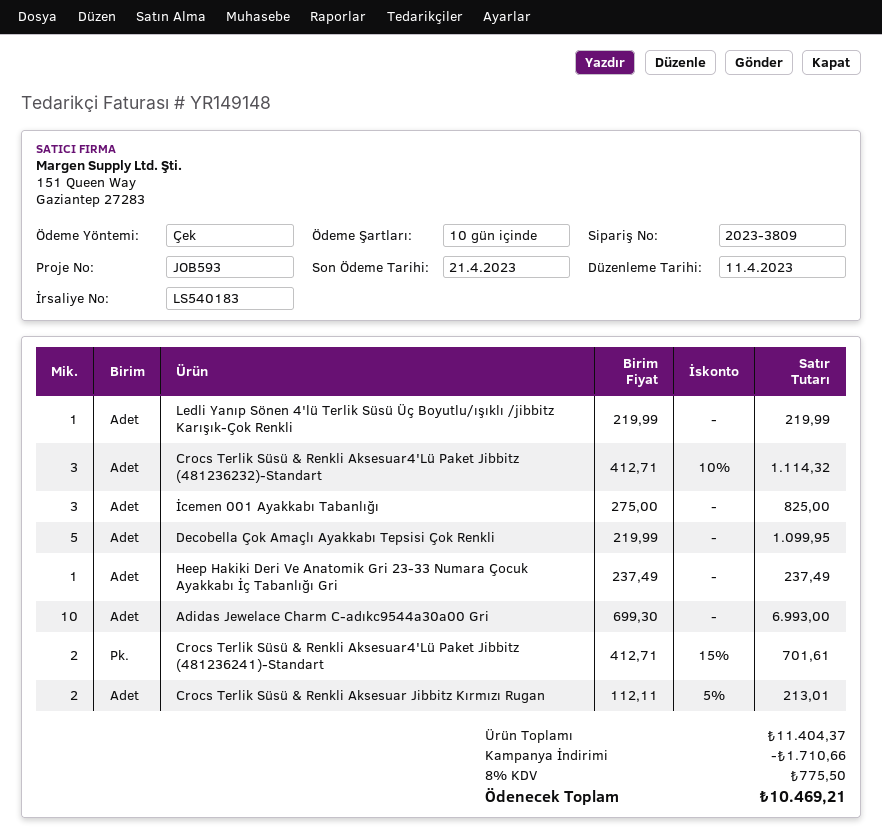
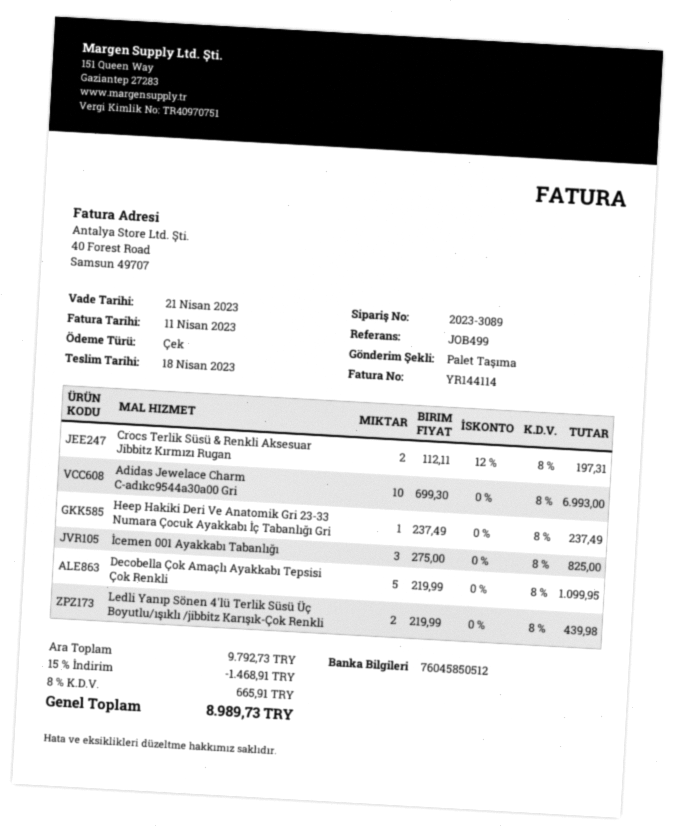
order number: 2023-3809 -> 2023-3089
invoice number: YR149148 -> YR144114
reference: JOB593 -> JOB499
Ledli Yanıp Sönen 4'lü Terlik Süsü Üç Boyutlu/ışıklı /jibbitz Karışık-Çok Renkli: 1 x 219.99 = 219.99 -> 2 x 219.99 = 439.98
Crocs Terlik Süsü & Renkli Aksesuar4'Lü Paket Jibbitz (481236232)-Standart: 3 x 412.71 - 10% = 1114.32 -> none
Crocs Terlik Süsü & Renkli Aksesuar4'Lü Paket Jibbitz (481236241)-Standart: 2 x 412.71 - 15% = 701.61 -> none
Crocs Terlik Süsü & Renkli Aksesuar Jibbitz Kırmızı Rugan: 2 x 112.11 - 5% = 213.01 -> 2 x 112.11 - 12% = 197.31
subtotal: 11404.37 -> 9792.73
discount: 1710.66 -> 1468.91
tax: 8% = 775.50 -> 8% = 665.91
total: 10469.21 -> 8989.73

